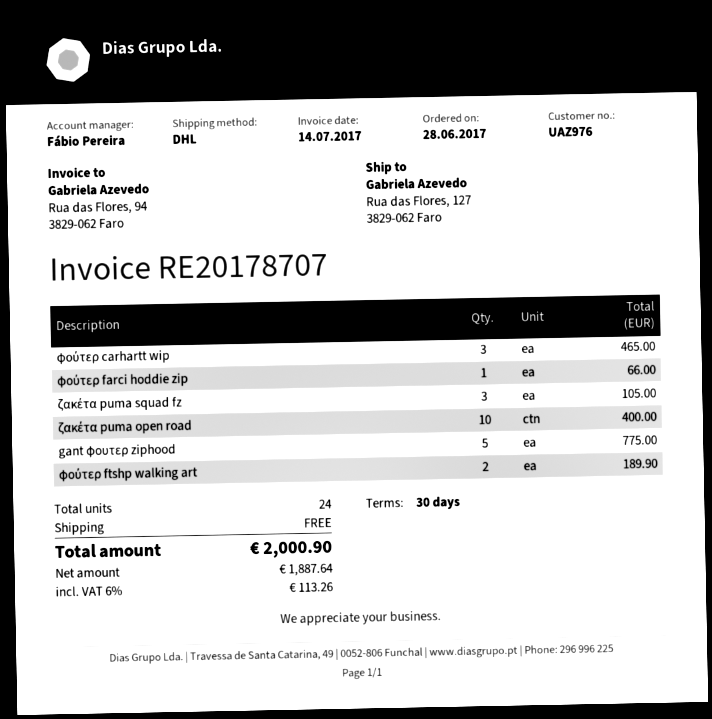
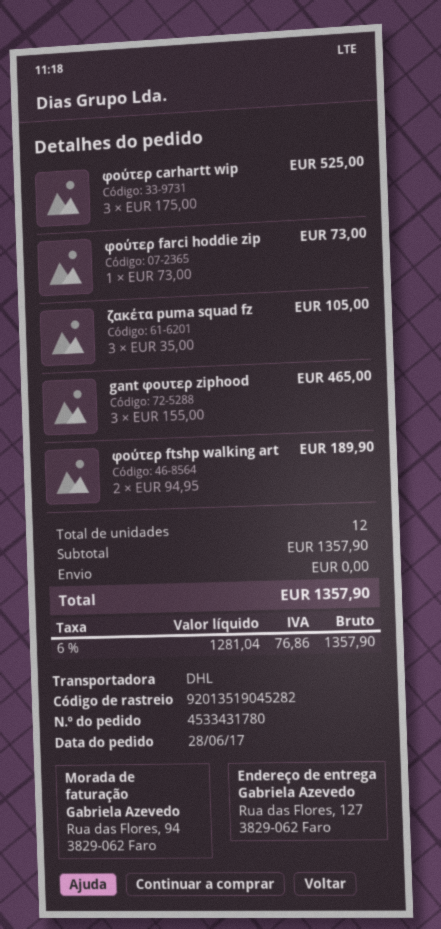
φούτερ carhartt wip: 3 for 465.00 -> 3 for 525.00
φούτερ farci hoddie zip: 1 for 66.00 -> 1 for 73.00
ζακέτα puma open road: 10 for 400.00 -> none
gant φουτερ ziphood: 5 for 775.00 -> 3 for 465.00
total quantity: 24 -> 12
net: 1887.64 -> 1281.04
tax: 6% = 113.26 -> 6% = 76.86
total: 2000.90 -> 1357.90

